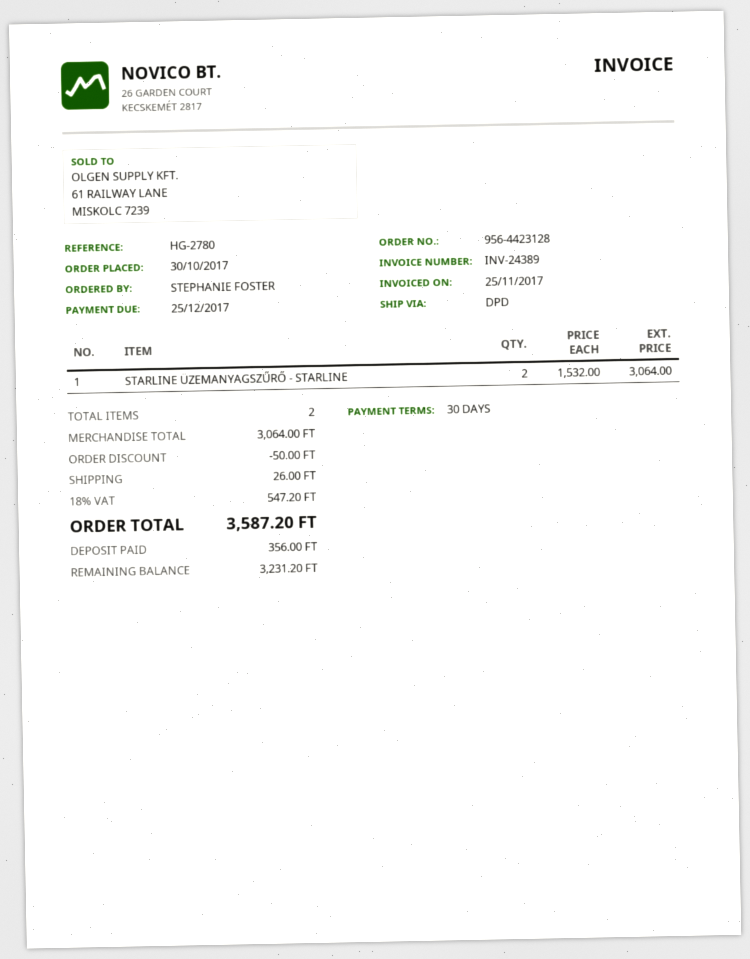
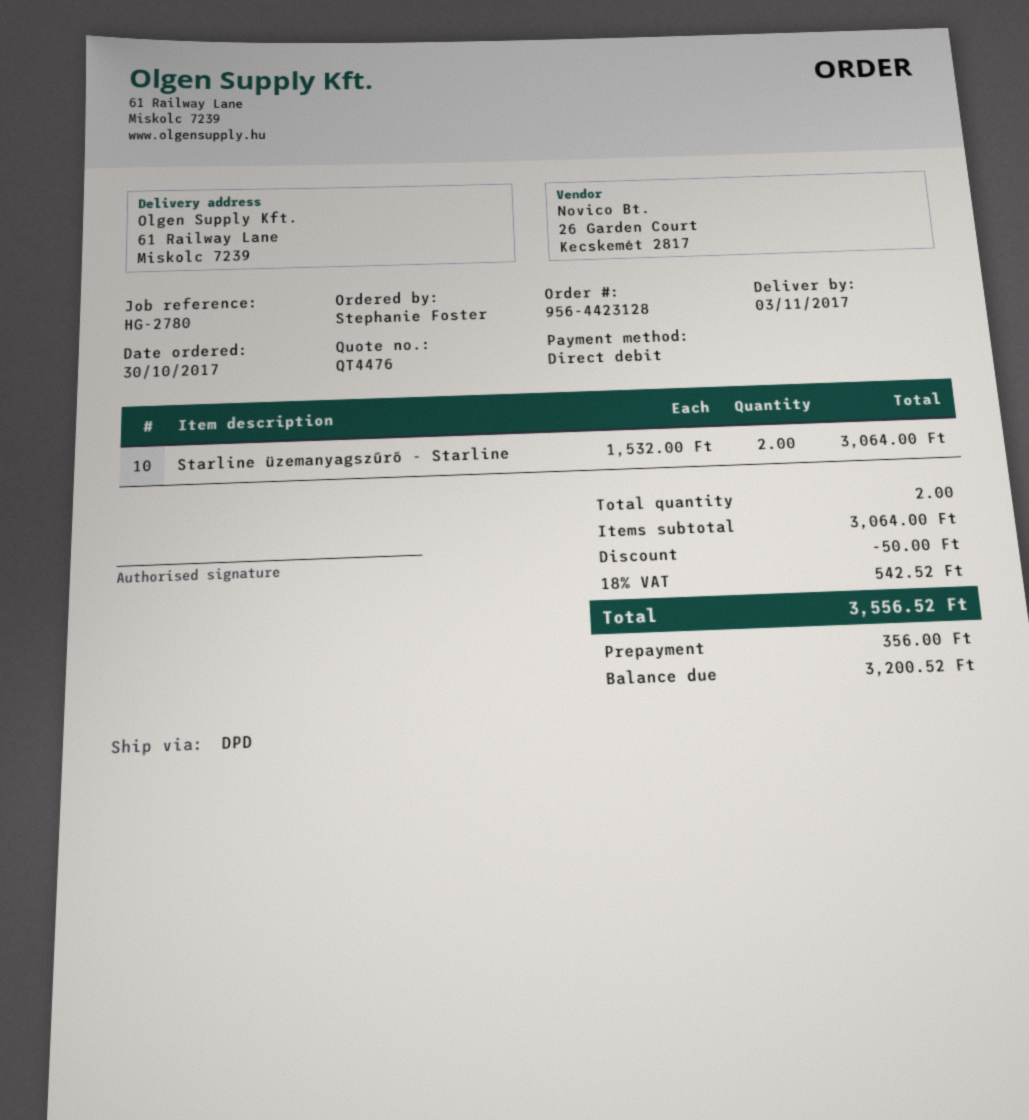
shipping: 26.00 -> none
tax: 18% = 547.20 -> 18% = 542.52
total: 3587.20 -> 3556.52
balance: 3231.20 -> 3200.52

